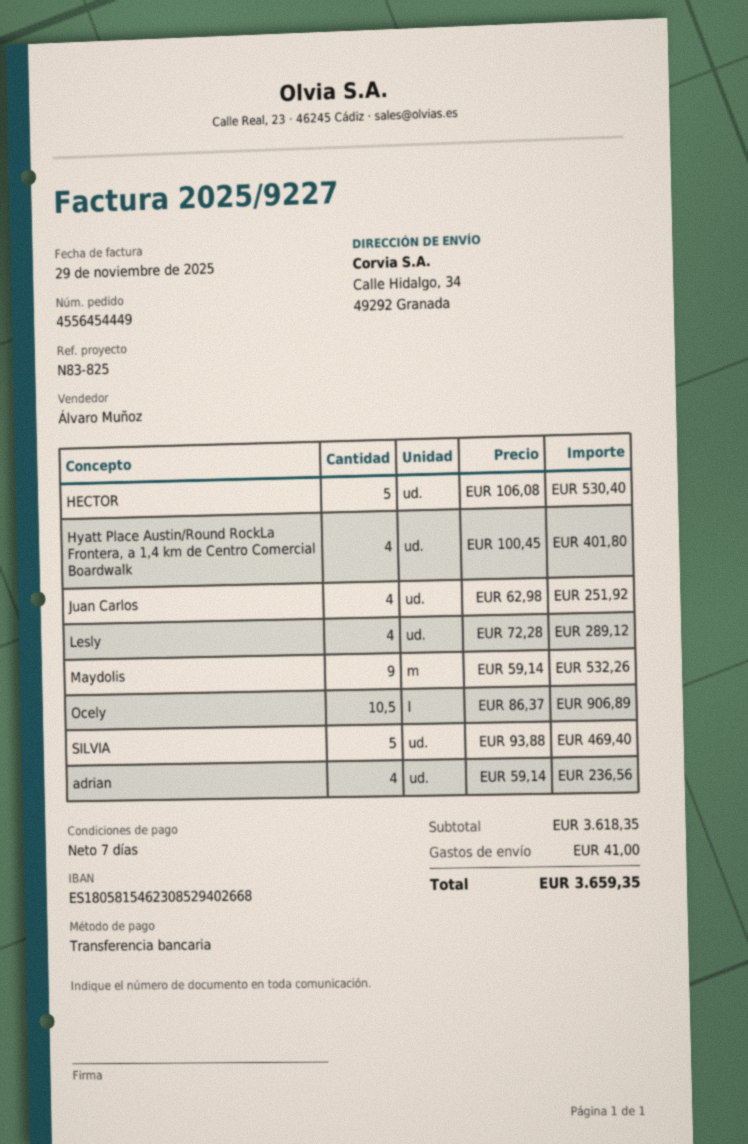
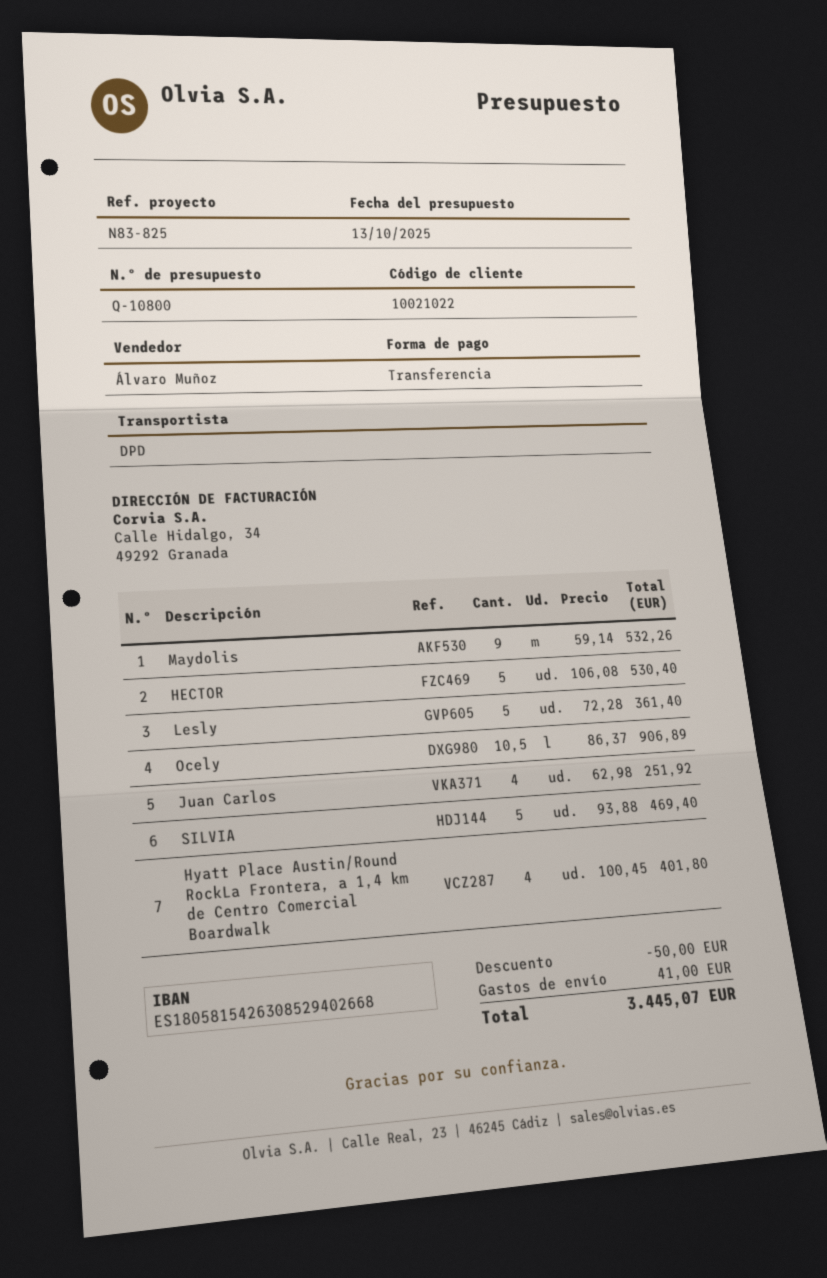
bank account: ES1805815462308529402668 -> ES1805815426308529402668
Lesly: 4 x 72.28 = 289.12 -> 5 x 72.28 = 361.40
adrian: 4 x 59.14 = 236.56 -> none
discount: none -> 50.00
total: 3659.35 -> 3445.07

